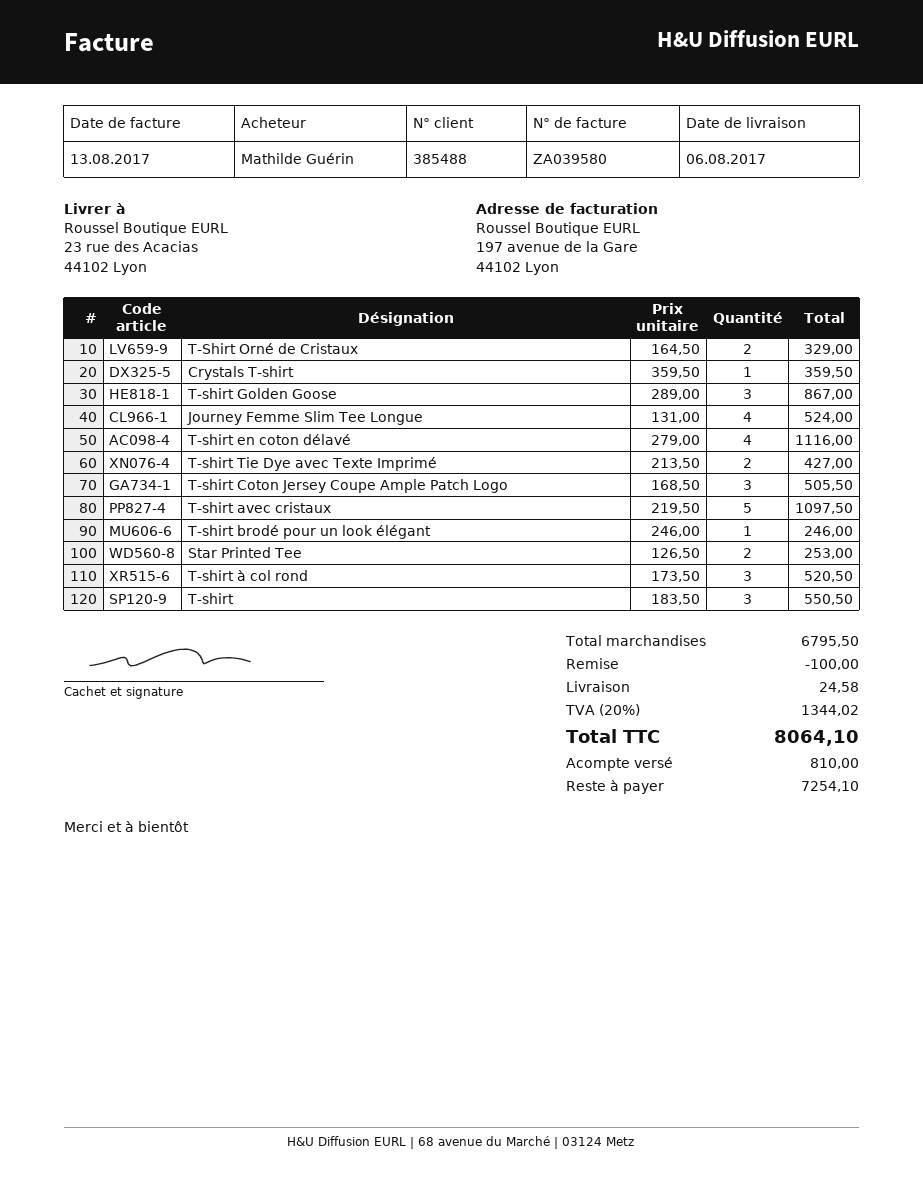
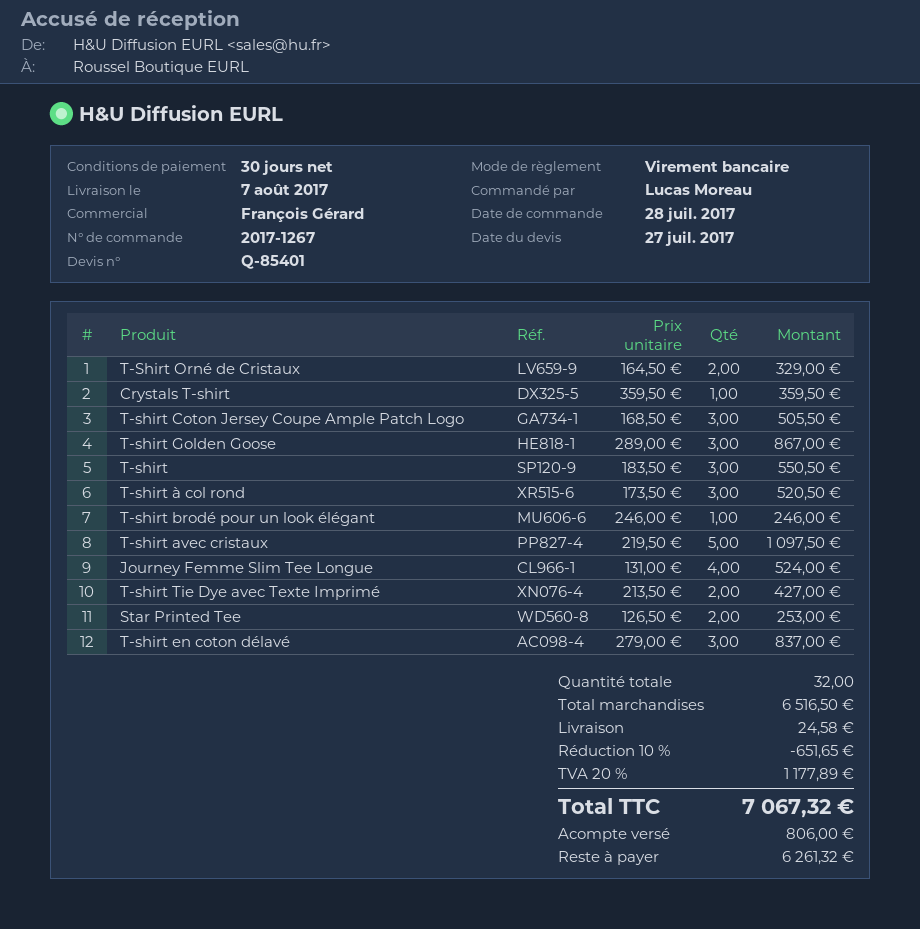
delivery date: 2017-08-06 -> 2017-08-07
ordered by: Mathilde Guérin -> Lucas Moreau
T-shirt en coton délavé: 4 x 279.00 = 1116.00 -> 3 x 279.00 = 837.00
subtotal: 6795.50 -> 6516.50
discount: 100.00 -> 651.65
tax: 20% = 1344.02 -> 20% = 1177.89
total: 8064.10 -> 7067.32
deposit: 810.00 -> 806.00
balance: 7254.10 -> 6261.32

